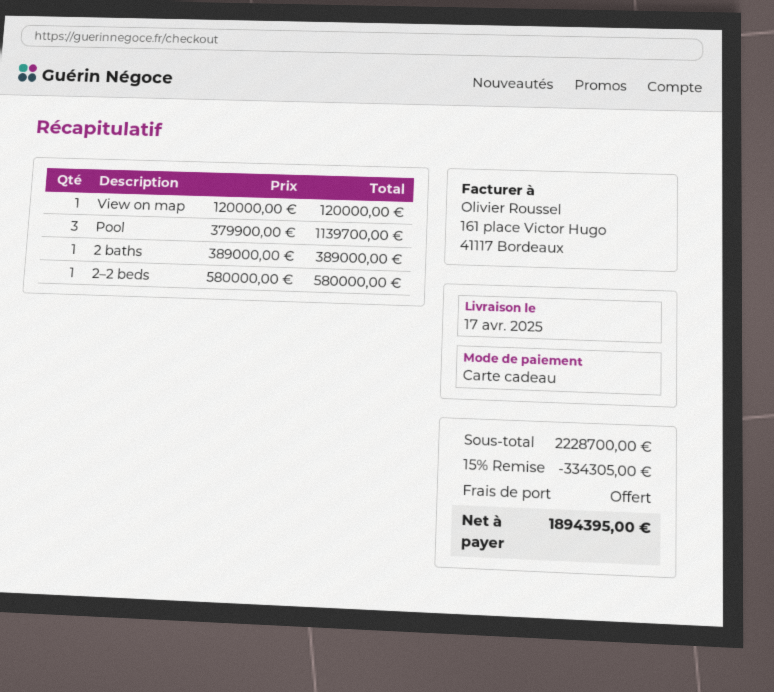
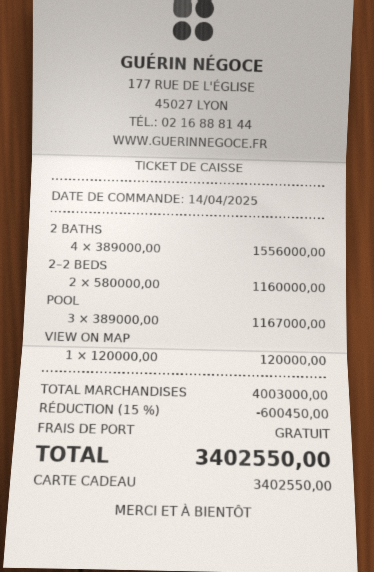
Pool: 3 x 379900.00 = 1139700.00 -> 3 x 389000.00 = 1167000.00
2 baths: 1 x 389000.00 = 389000.00 -> 4 x 389000.00 = 1556000.00
2–2 beds: 1 x 580000.00 = 580000.00 -> 2 x 580000.00 = 1160000.00
subtotal: 2228700.00 -> 4003000.00
discount: 15% = 334305.00 -> 15% = 600450.00
total: 1894395.00 -> 3402550.00

